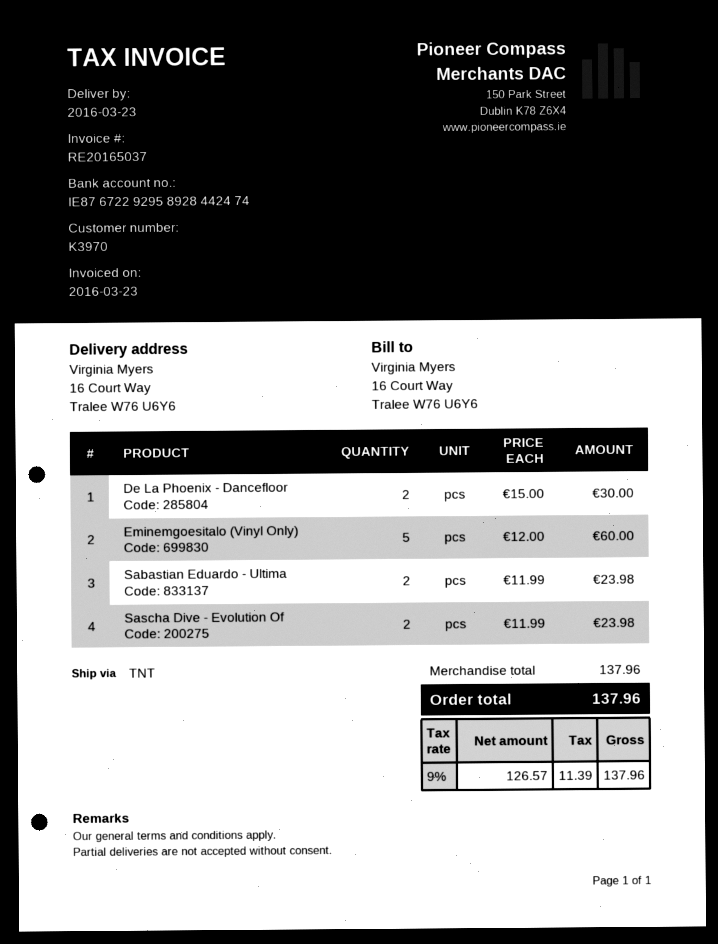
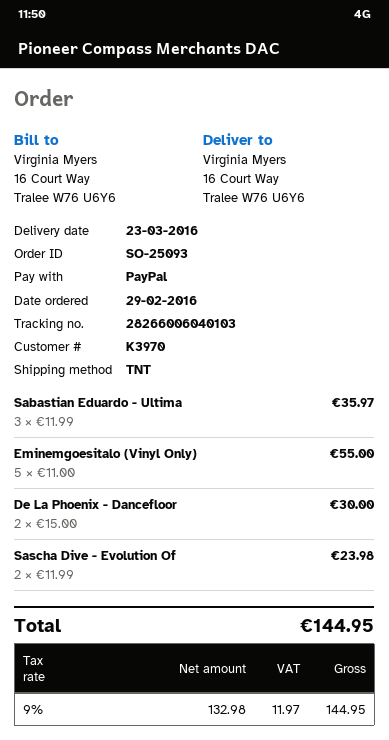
Eminemgoesitalo (Vinyl Only): 5 x 12.00 = 60.00 -> 5 x 11.00 = 55.00
Sabastian Eduardo - Ultima: 2 x 11.99 = 23.98 -> 3 x 11.99 = 35.97
net: 126.57 -> 132.98
tax: 9% = 11.39 -> 9% = 11.97
total: 137.96 -> 144.95

